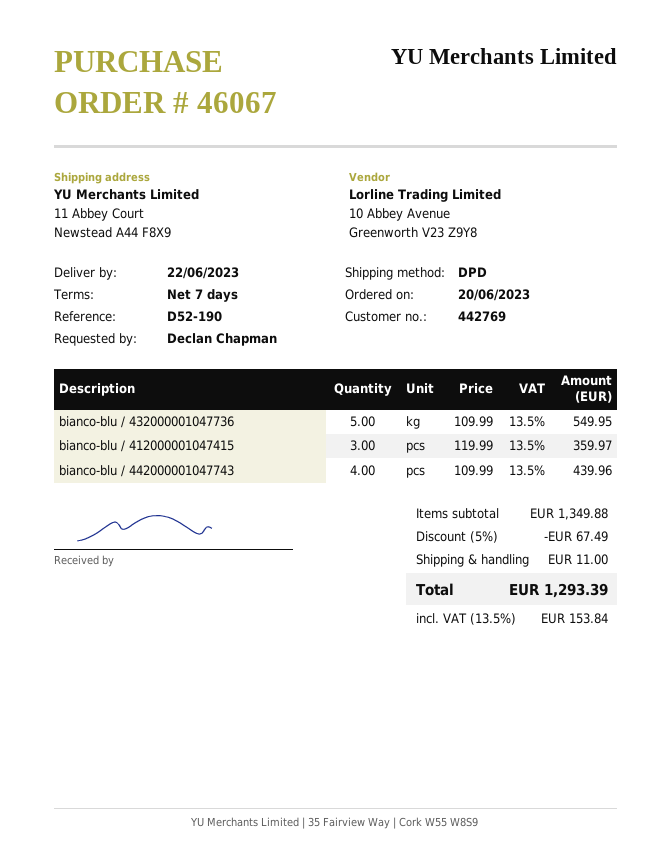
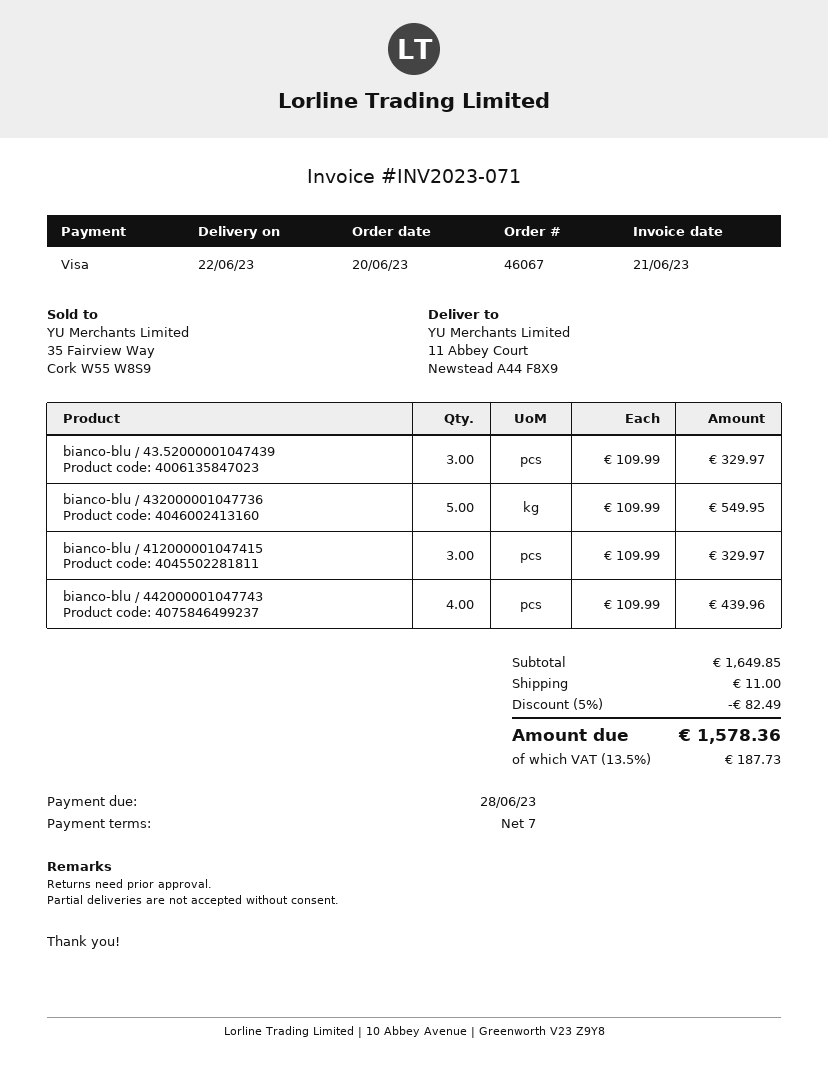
bianco-blu / 412000001047415: 3 x 119.99 = 359.97 -> 3 x 109.99 = 329.97
bianco-blu / 43.52000001047439: none -> 3 x 109.99 = 329.97
subtotal: 1349.88 -> 1649.85
discount: 5% = 67.49 -> 5% = 82.49
tax: 13.5% = 153.84 -> 13.5% = 187.73
total: 1293.39 -> 1578.36

